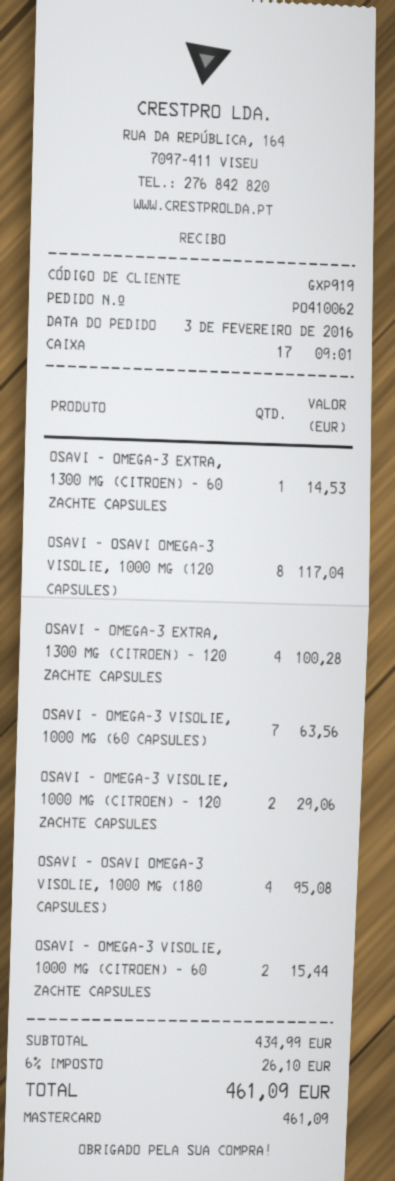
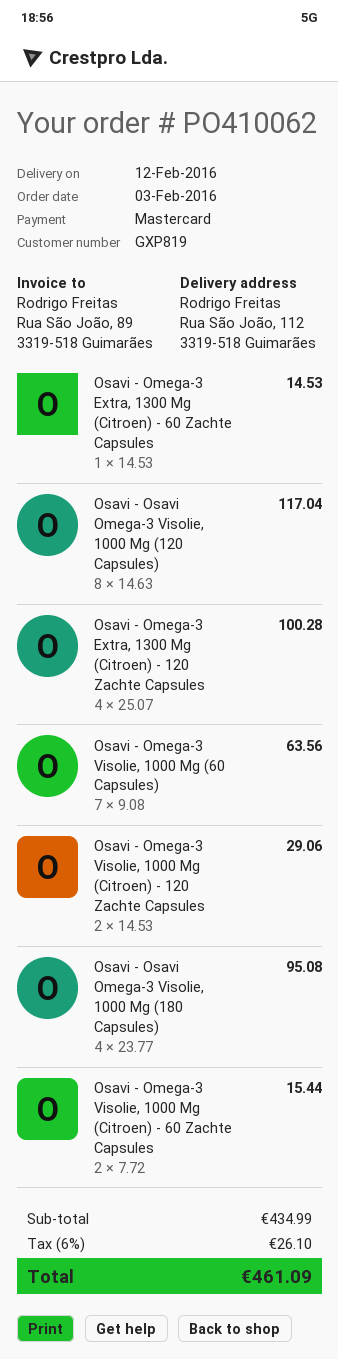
customer number: GXP919 -> GXP819

